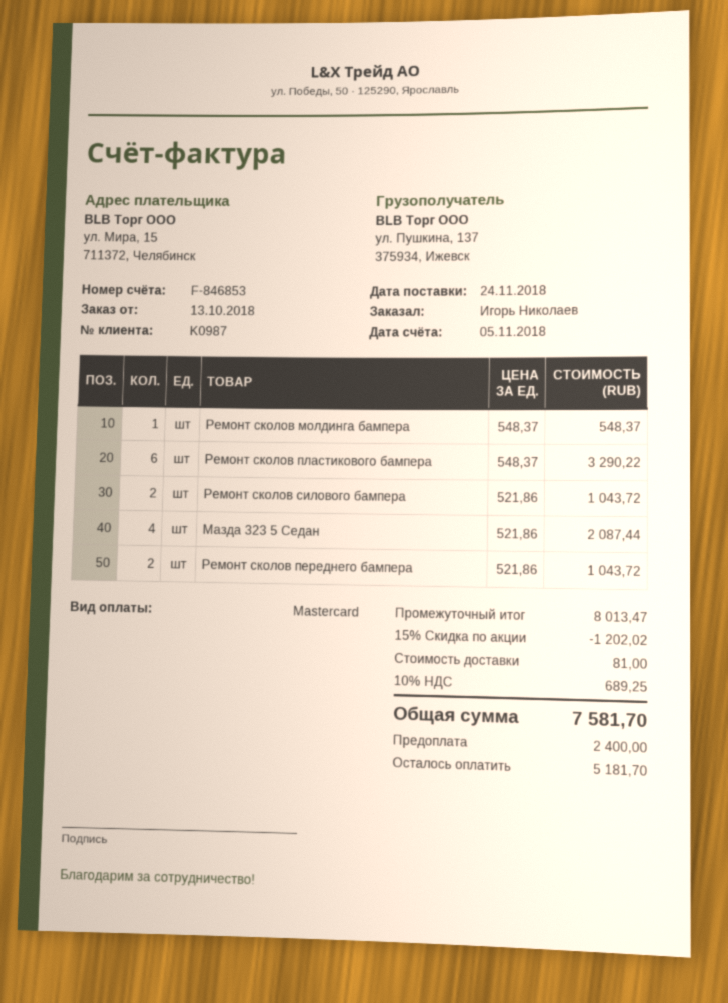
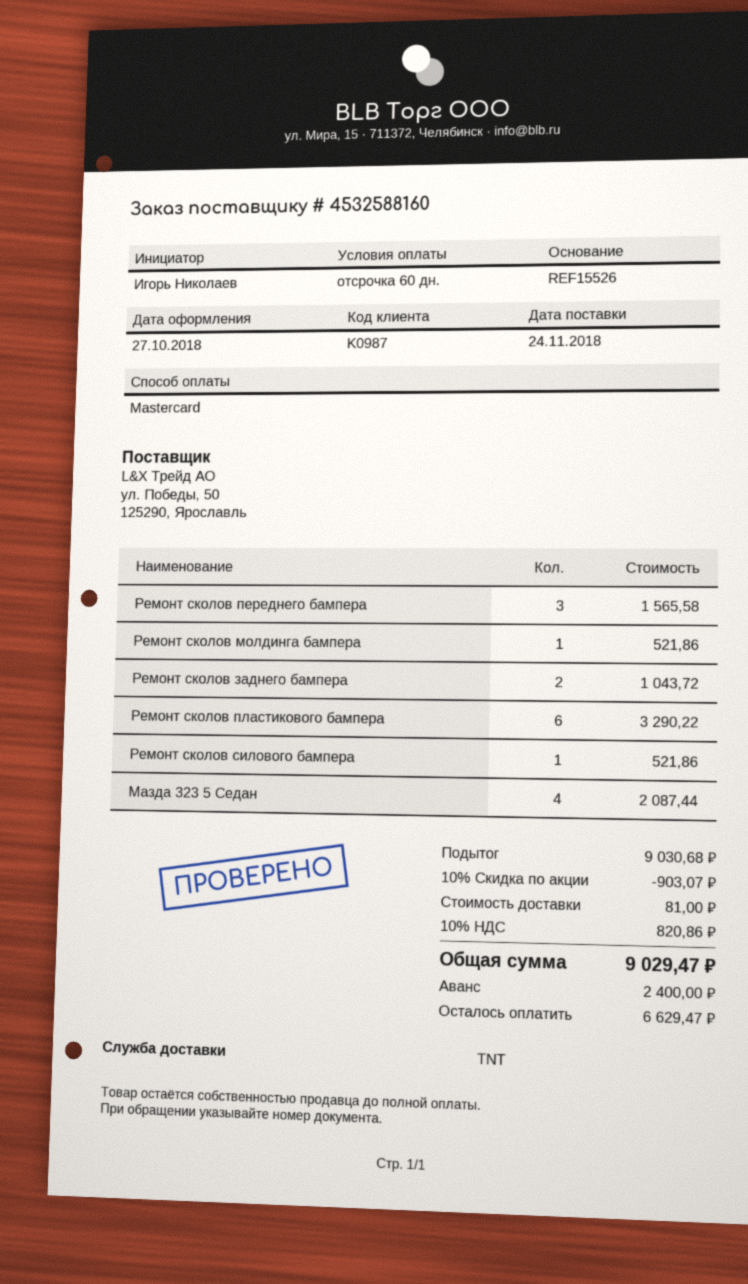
order date: 2018-10-13 -> 2018-10-27
Ремонт сколов молдинга бампера: 1 for 548.37 -> 1 for 521.86
Ремонт сколов силового бампера: 2 for 1043.72 -> 1 for 521.86
Ремонт сколов переднего бампера: 2 for 1043.72 -> 3 for 1565.58
Ремонт сколов заднего бампера: none -> 2 for 1043.72
subtotal: 8013.47 -> 9030.68
discount: 15% = 1202.02 -> 10% = 903.07
tax: 10% = 689.25 -> 10% = 820.86
total: 7581.70 -> 9029.47
balance: 5181.70 -> 6629.47

